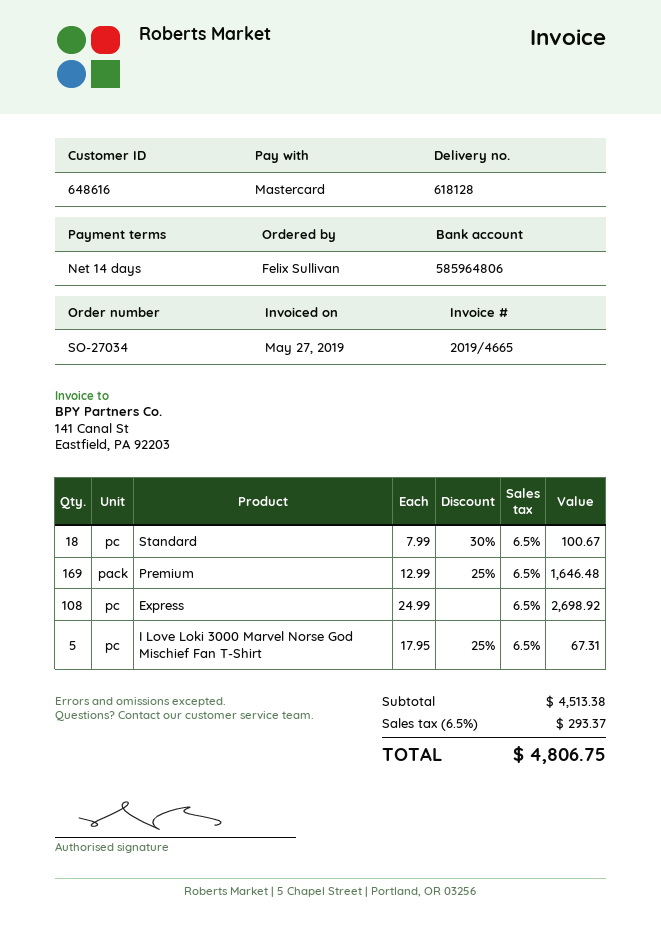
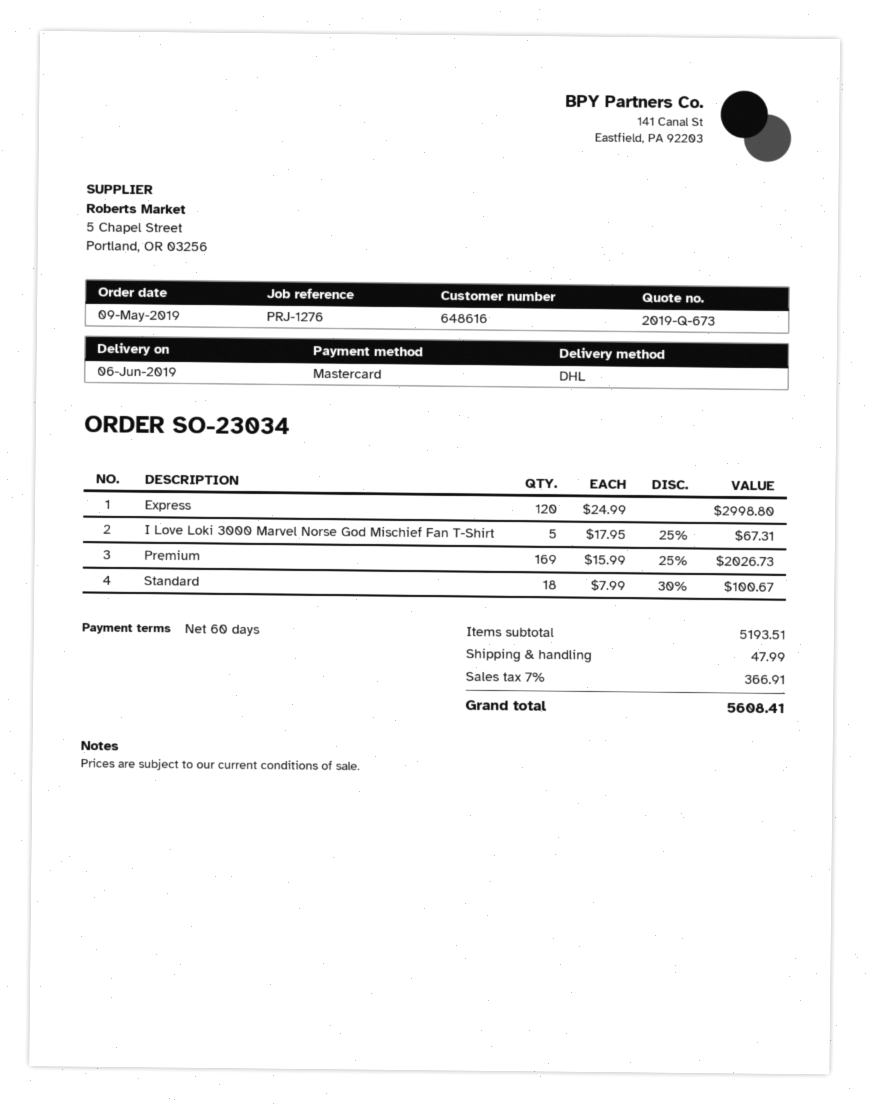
order number: SO-27034 -> SO-23034
payment terms: 14 days -> 60 days
Premium: 169 x 12.99 - 25% = 1646.48 -> 169 x 15.99 - 25% = 2026.73
Express: 108 x 24.99 = 2698.92 -> 120 x 24.99 = 2998.80
subtotal: 4513.38 -> 5193.51
shipping: none -> 47.99
tax: 6.5% = 293.37 -> 7% = 366.91
total: 4806.75 -> 5608.41

